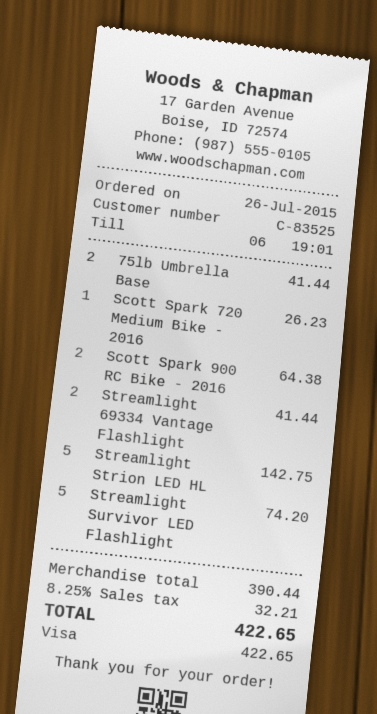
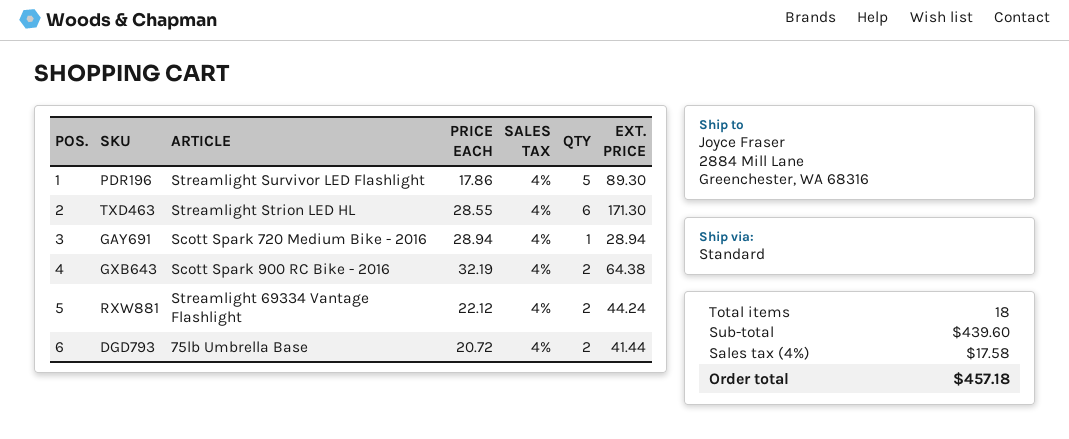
Scott Spark 720 Medium Bike - 2016: 1 for 26.23 -> 1 for 28.94
Streamlight 69334 Vantage Flashlight: 2 for 41.44 -> 2 for 44.24
Streamlight Strion LED HL: 5 for 142.75 -> 6 for 171.30
Streamlight Survivor LED Flashlight: 5 for 74.20 -> 5 for 89.30
subtotal: 390.44 -> 439.60
tax: 8.25% = 32.21 -> 4% = 17.58
total: 422.65 -> 457.18

